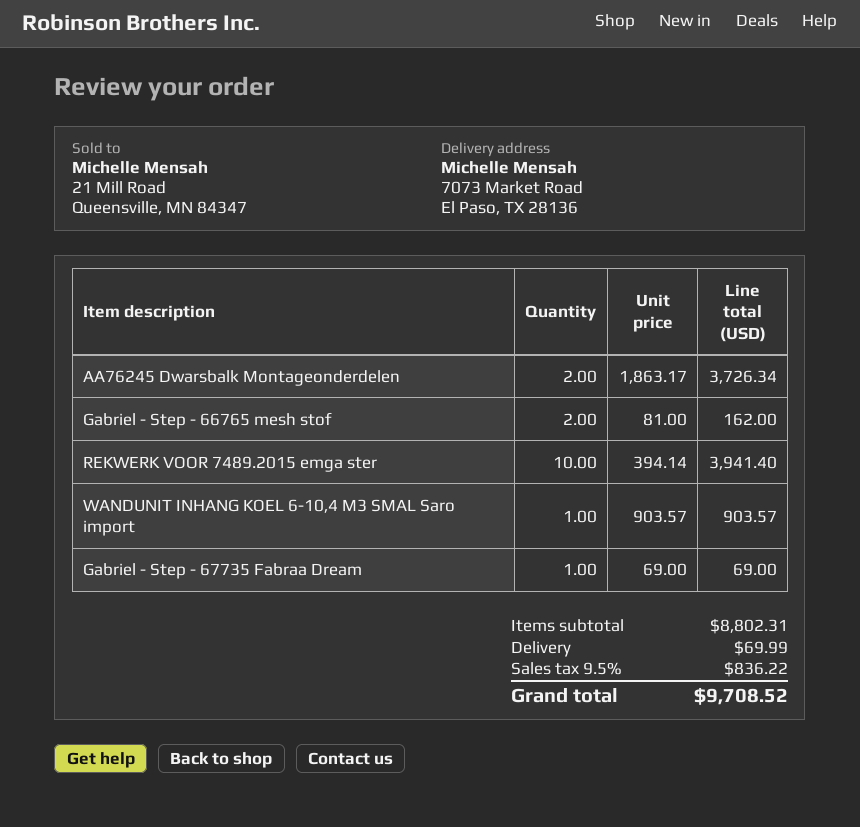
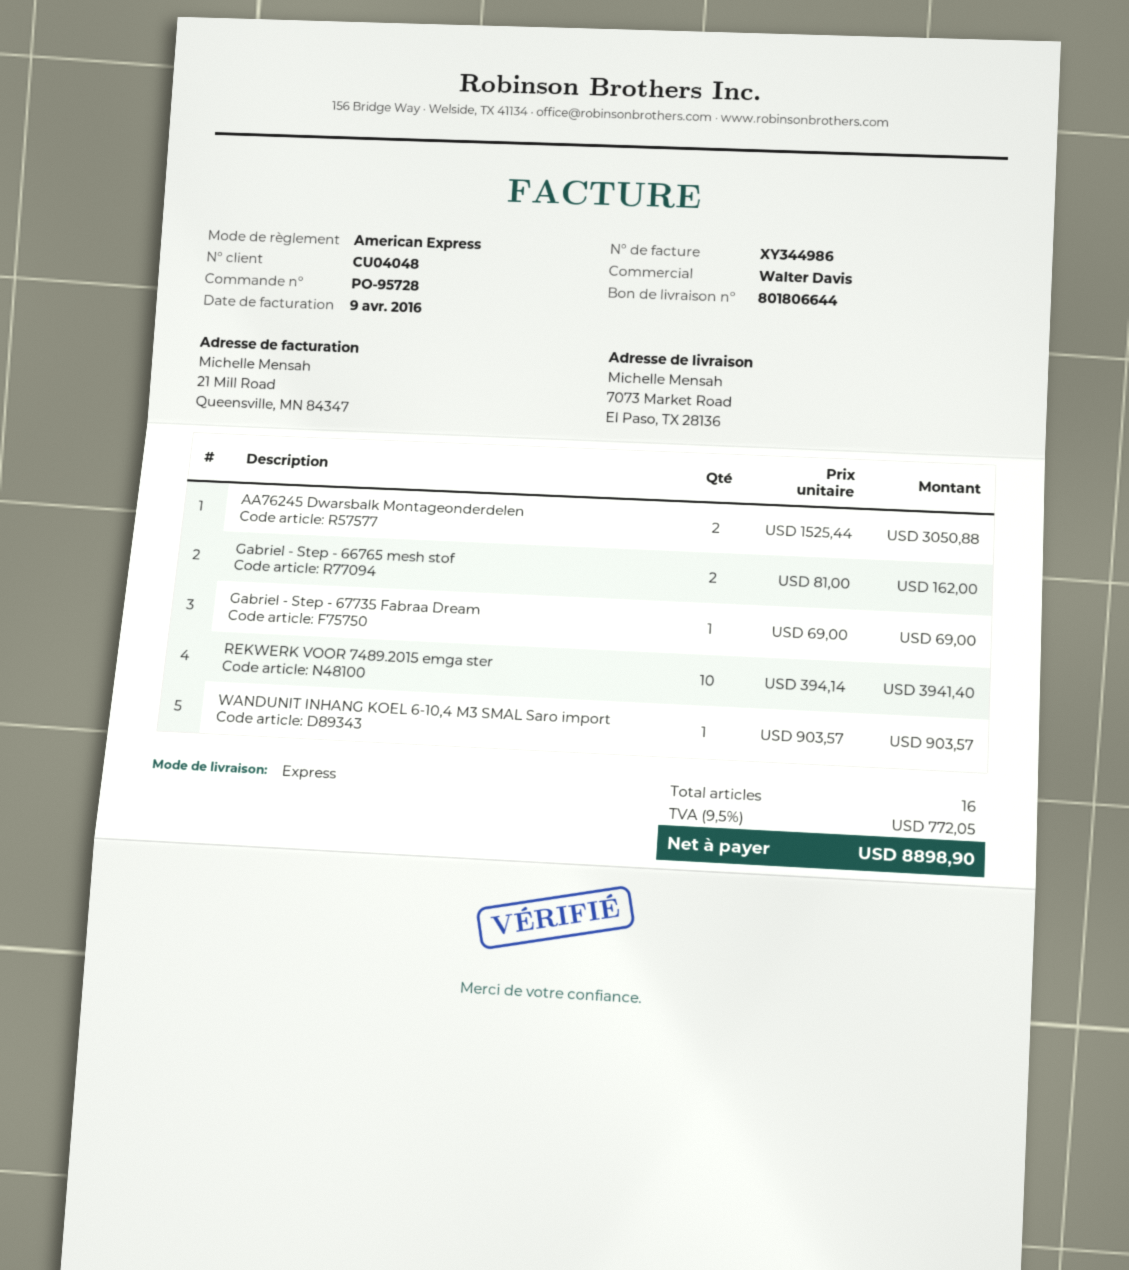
AA76245 Dwarsbalk Montageonderdelen: 2 x 1863.17 = 3726.34 -> 2 x 1525.44 = 3050.88
shipping: 69.99 -> none
tax: 9.5% = 836.22 -> 9.5% = 772.05
total: 9708.52 -> 8898.90

